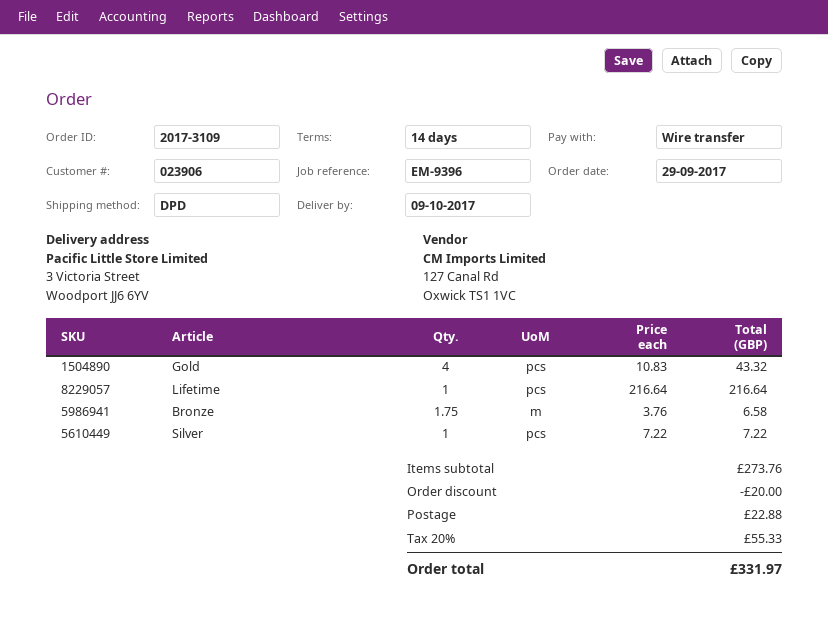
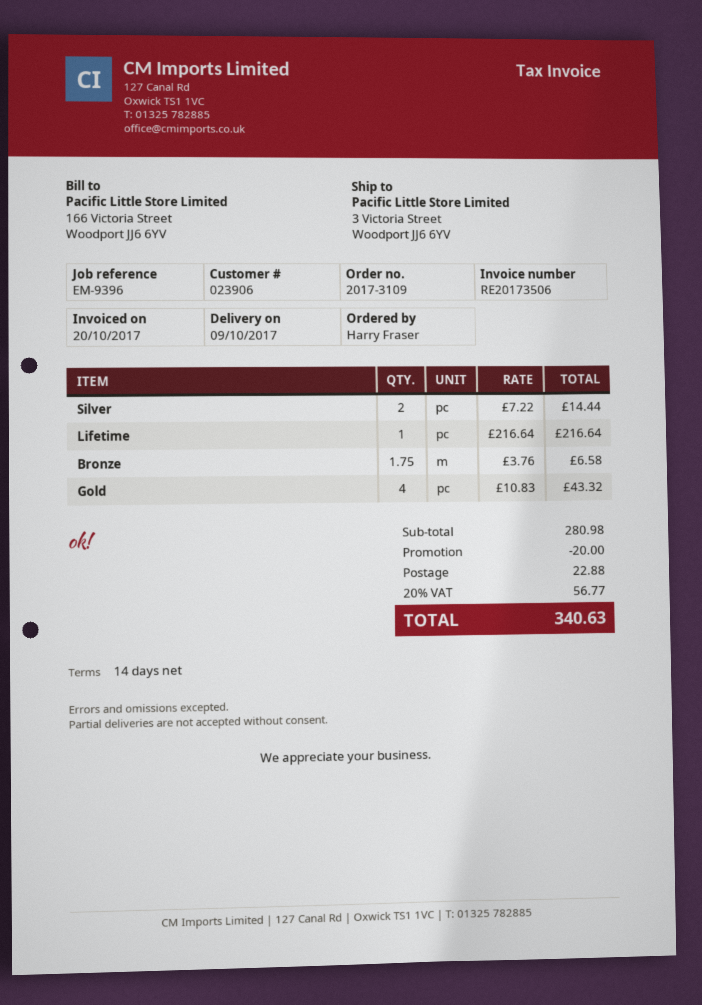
Silver: 1 x 7.22 = 7.22 -> 2 x 7.22 = 14.44
subtotal: 273.76 -> 280.98
tax: 20% = 55.33 -> 20% = 56.77
total: 331.97 -> 340.63

